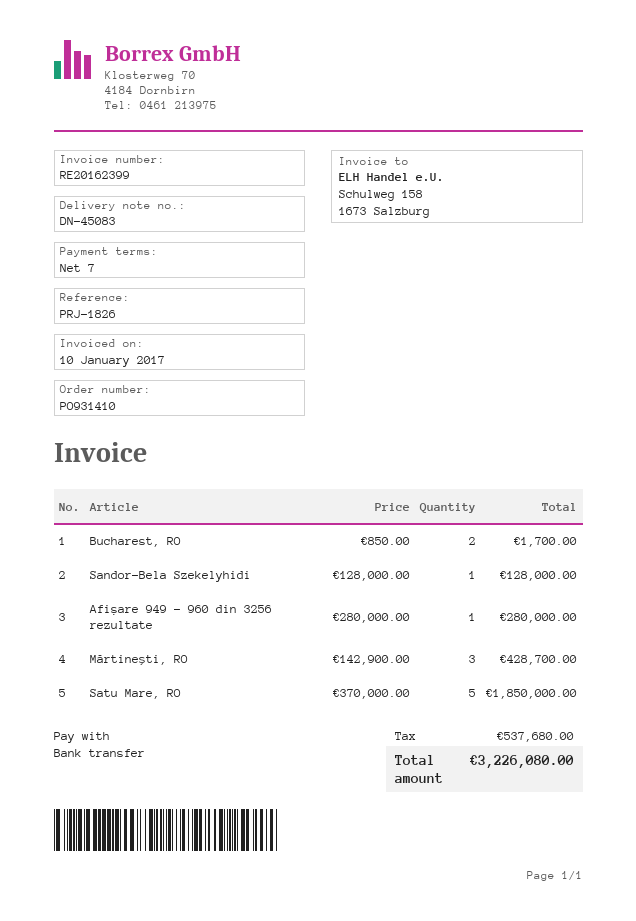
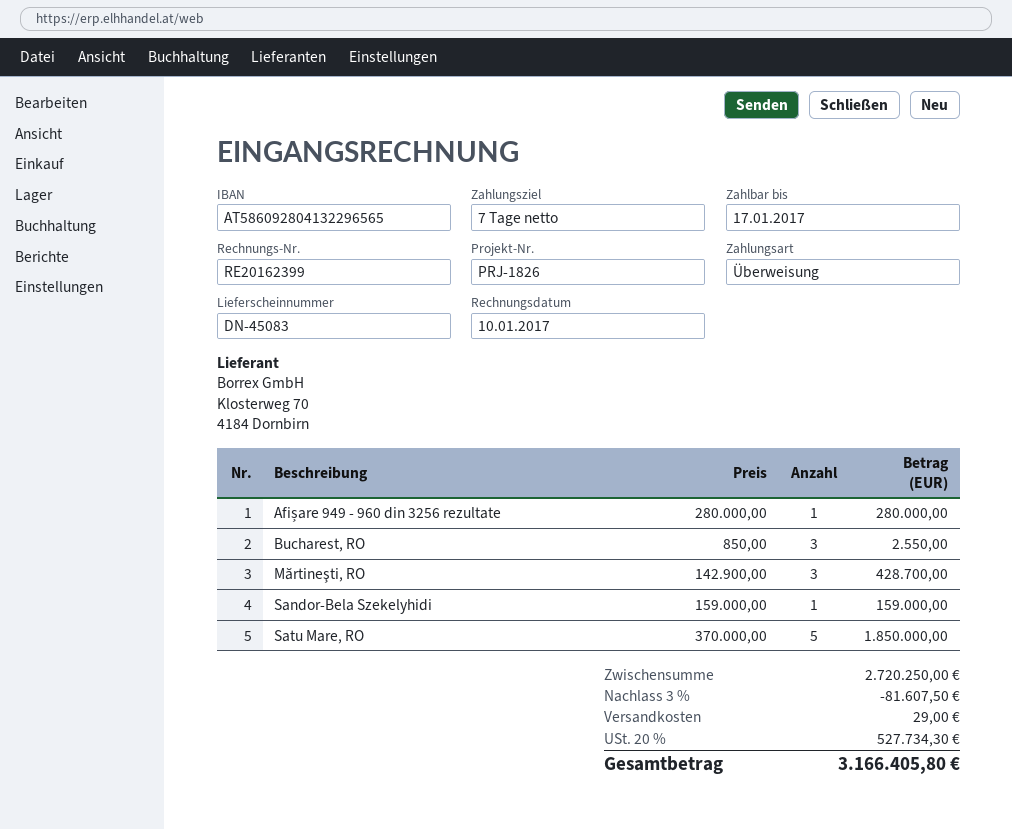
Bucharest, RO: 2 x 850.00 = 1700.00 -> 3 x 850.00 = 2550.00
Sandor-Bela Szekelyhidi: 1 x 128000.00 = 128000.00 -> 1 x 159000.00 = 159000.00
discount: none -> 3% = 81607.50
shipping: none -> 29.00
tax: 537680.00 -> 527734.30
total: 3226080.00 -> 3166405.80

